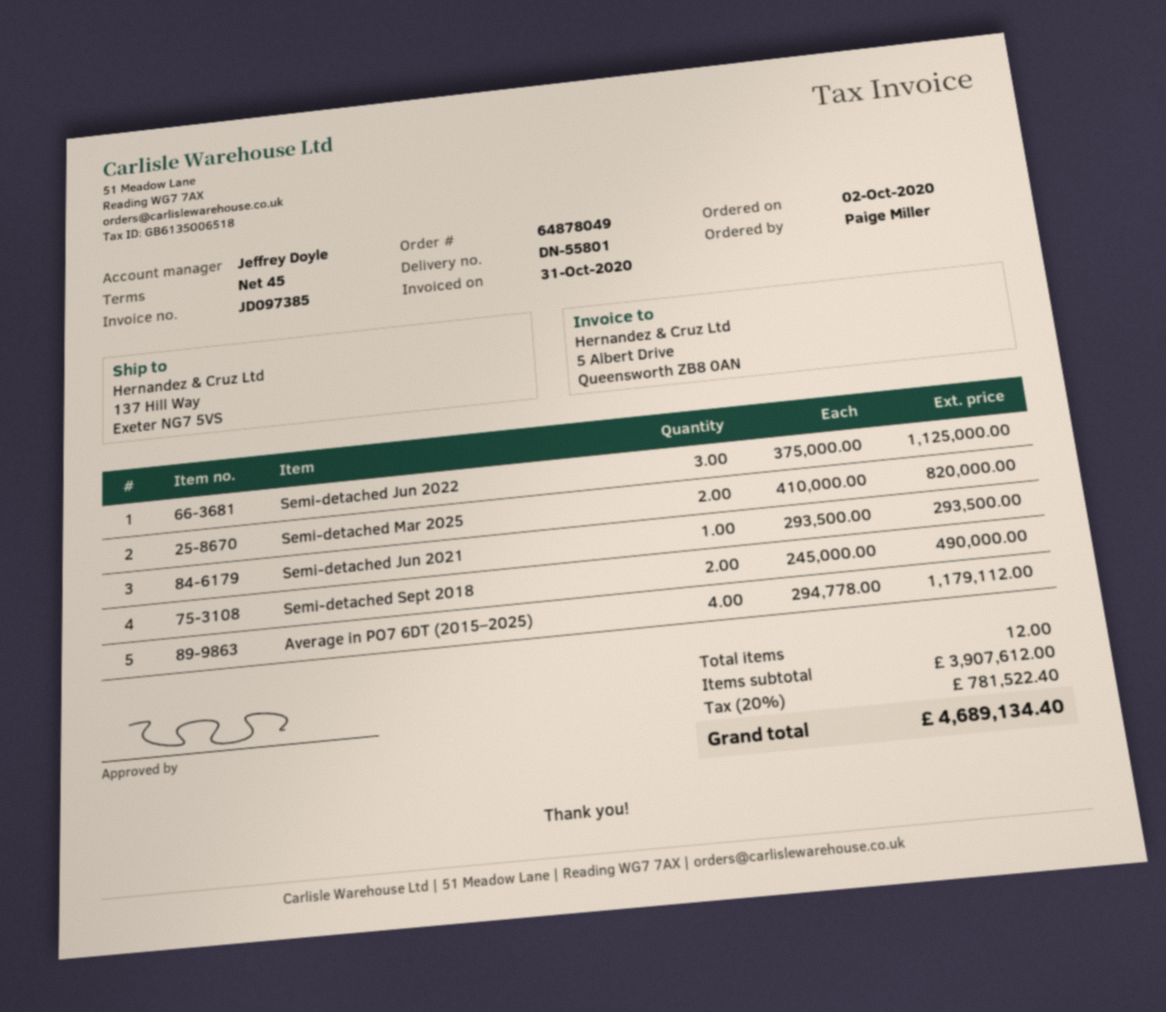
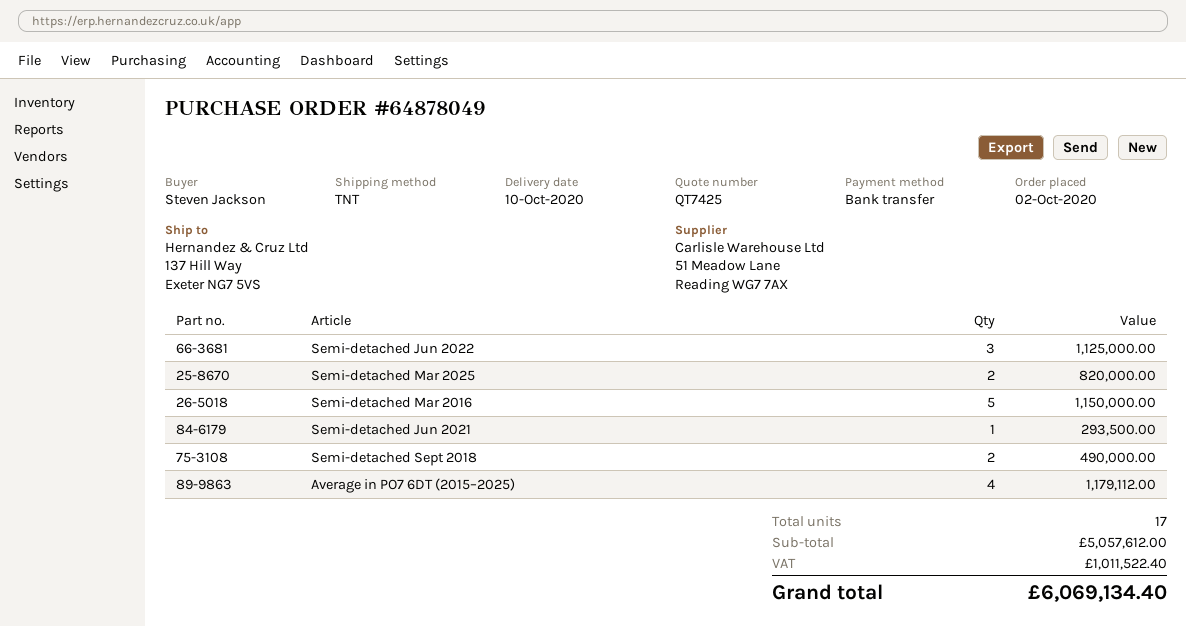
ordered by: Paige Miller -> Steven Jackson
Semi-detached Mar 2016: none -> 5 for 1150000.00
total quantity: 12 -> 17
subtotal: 3907612.00 -> 5057612.00
tax: 781522.40 -> 1011522.40
total: 4689134.40 -> 6069134.40

